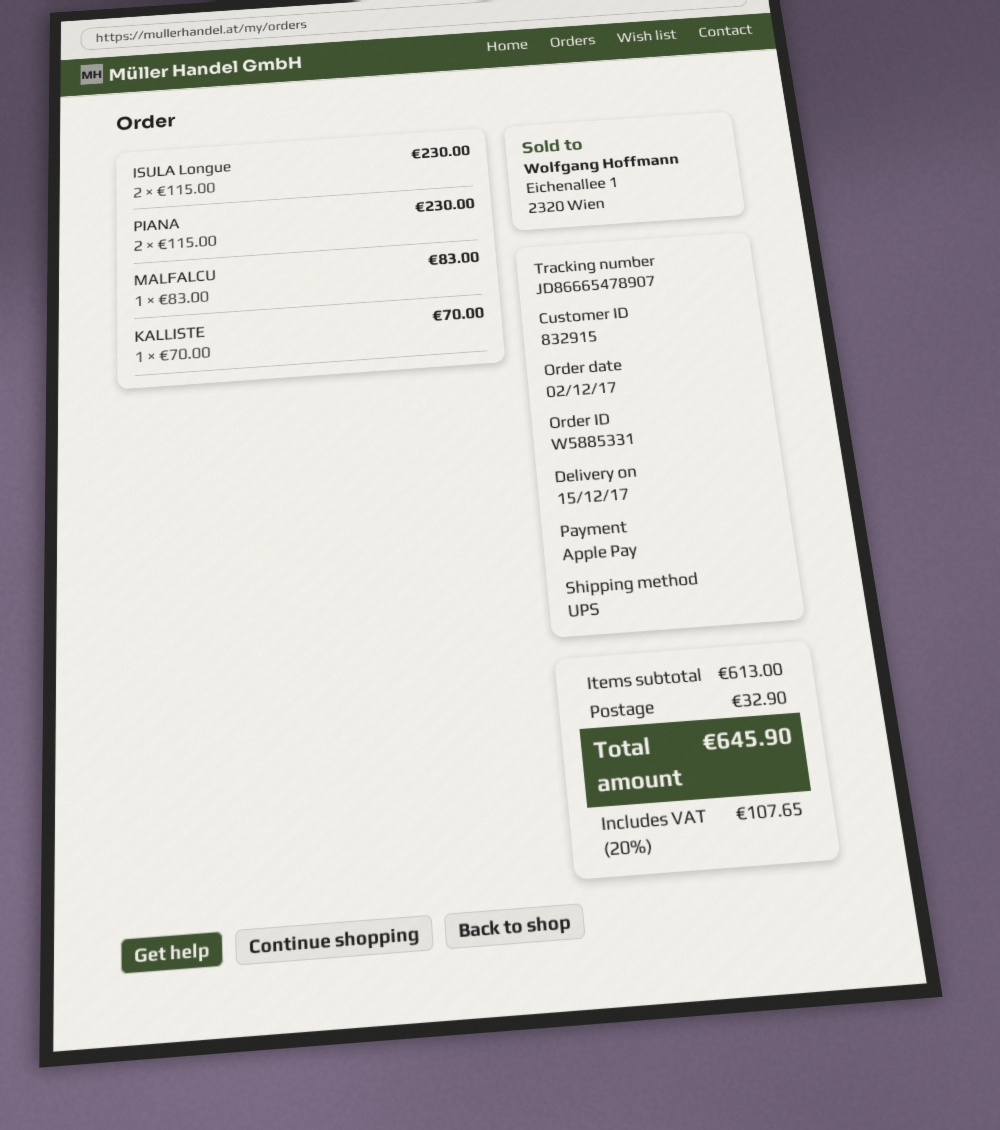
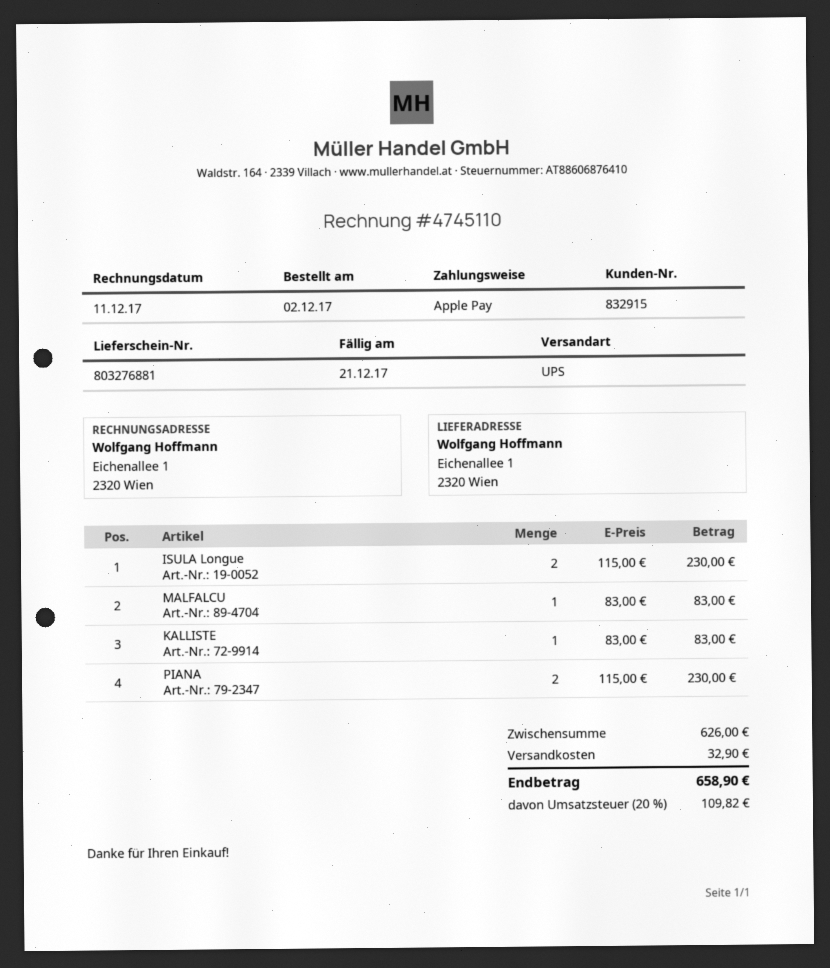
KALLISTE: 1 x 70.00 = 70.00 -> 1 x 83.00 = 83.00
subtotal: 613.00 -> 626.00
tax: 20% = 107.65 -> 20% = 109.82
total: 645.90 -> 658.90

